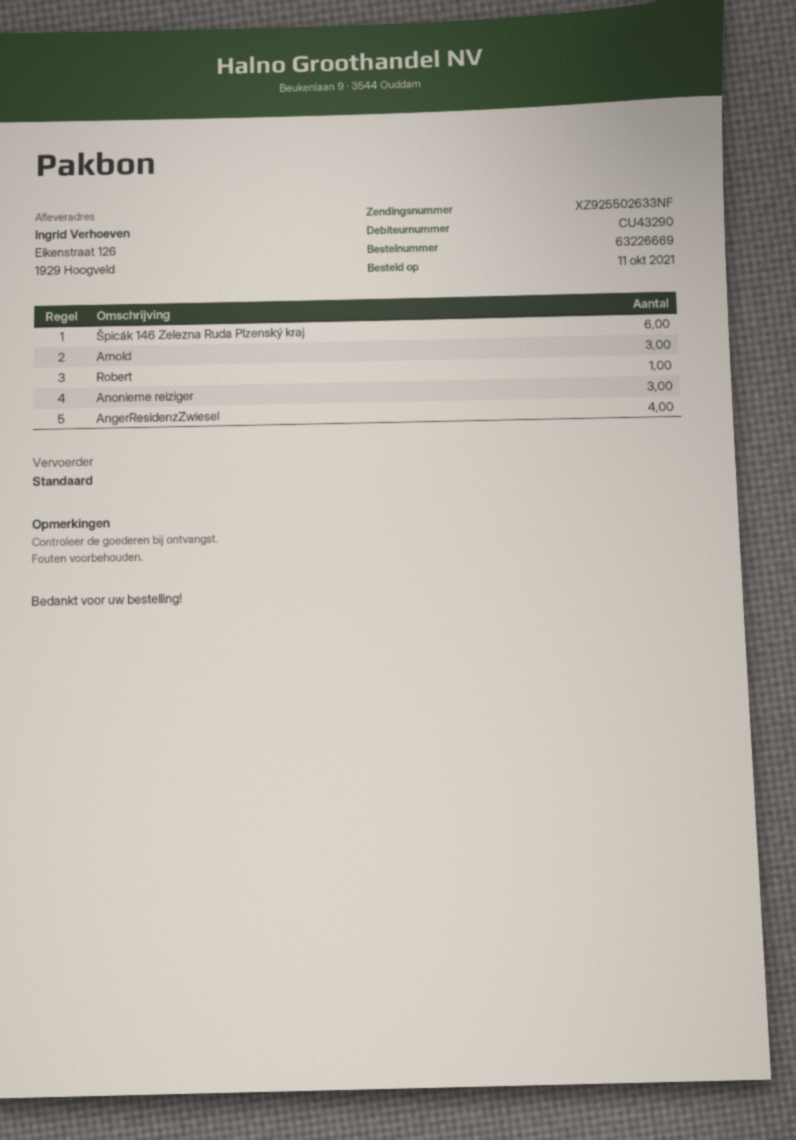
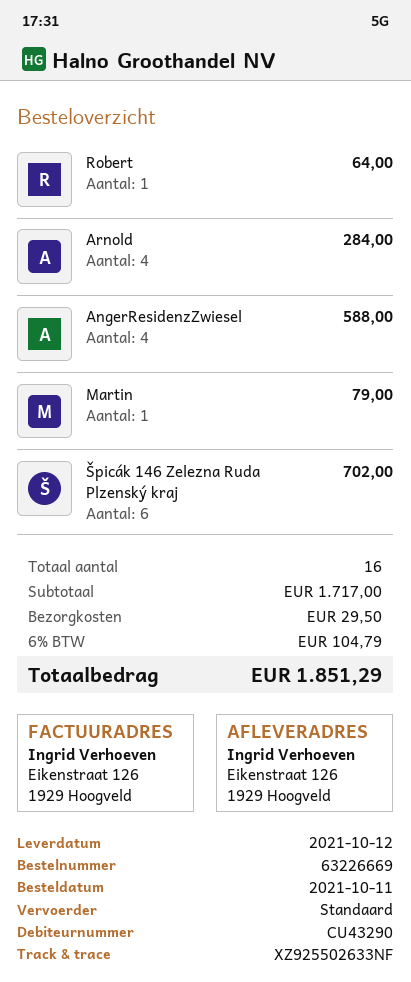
Arnold: 3 -> 4
Anonieme reiziger: 3 -> none
Martin: none -> 1

